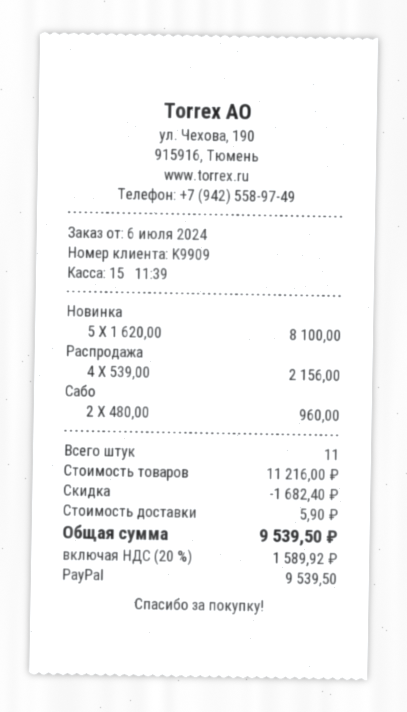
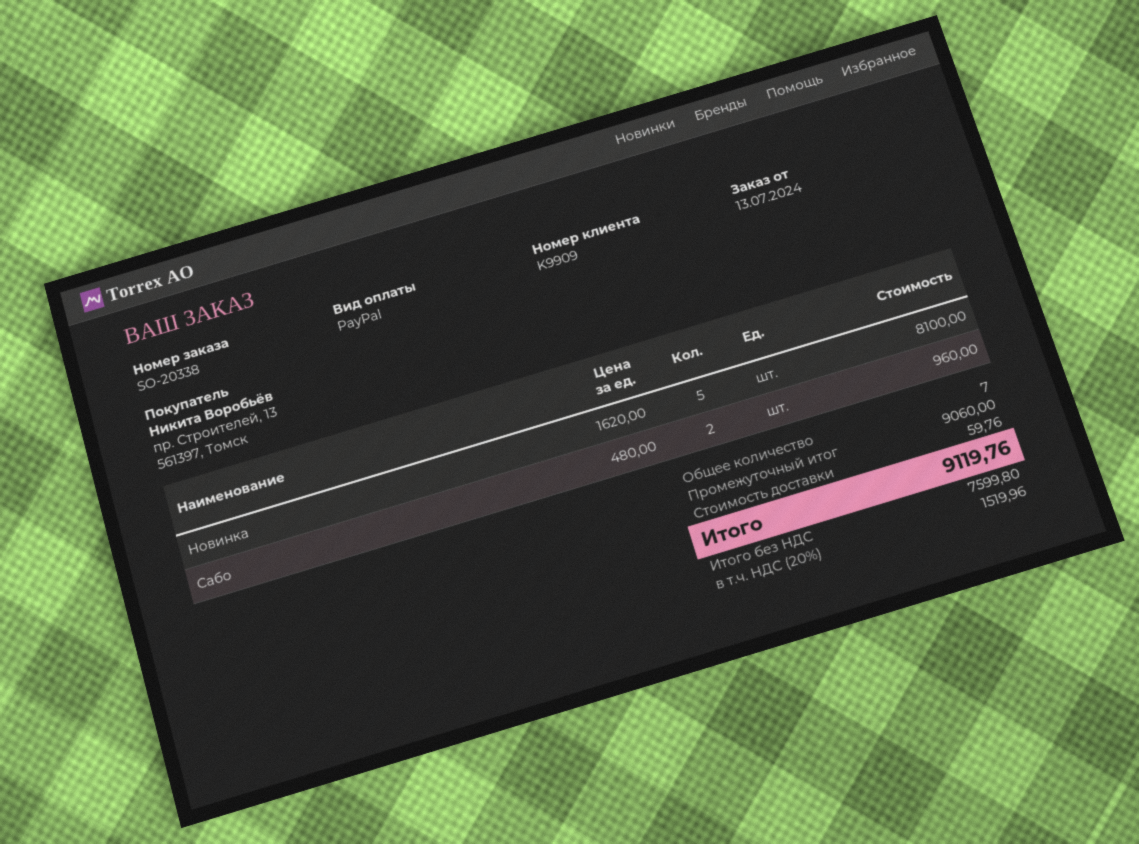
order date: 2024-07-06 -> 2024-07-13
Распродажа: 4 x 539.00 = 2156.00 -> none
total quantity: 11 -> 7
subtotal: 11216.00 -> 9060.00
discount: 1682.40 -> none
shipping: 5.90 -> 59.76
tax: 20% = 1589.92 -> 20% = 1519.96
total: 9539.50 -> 9119.76

